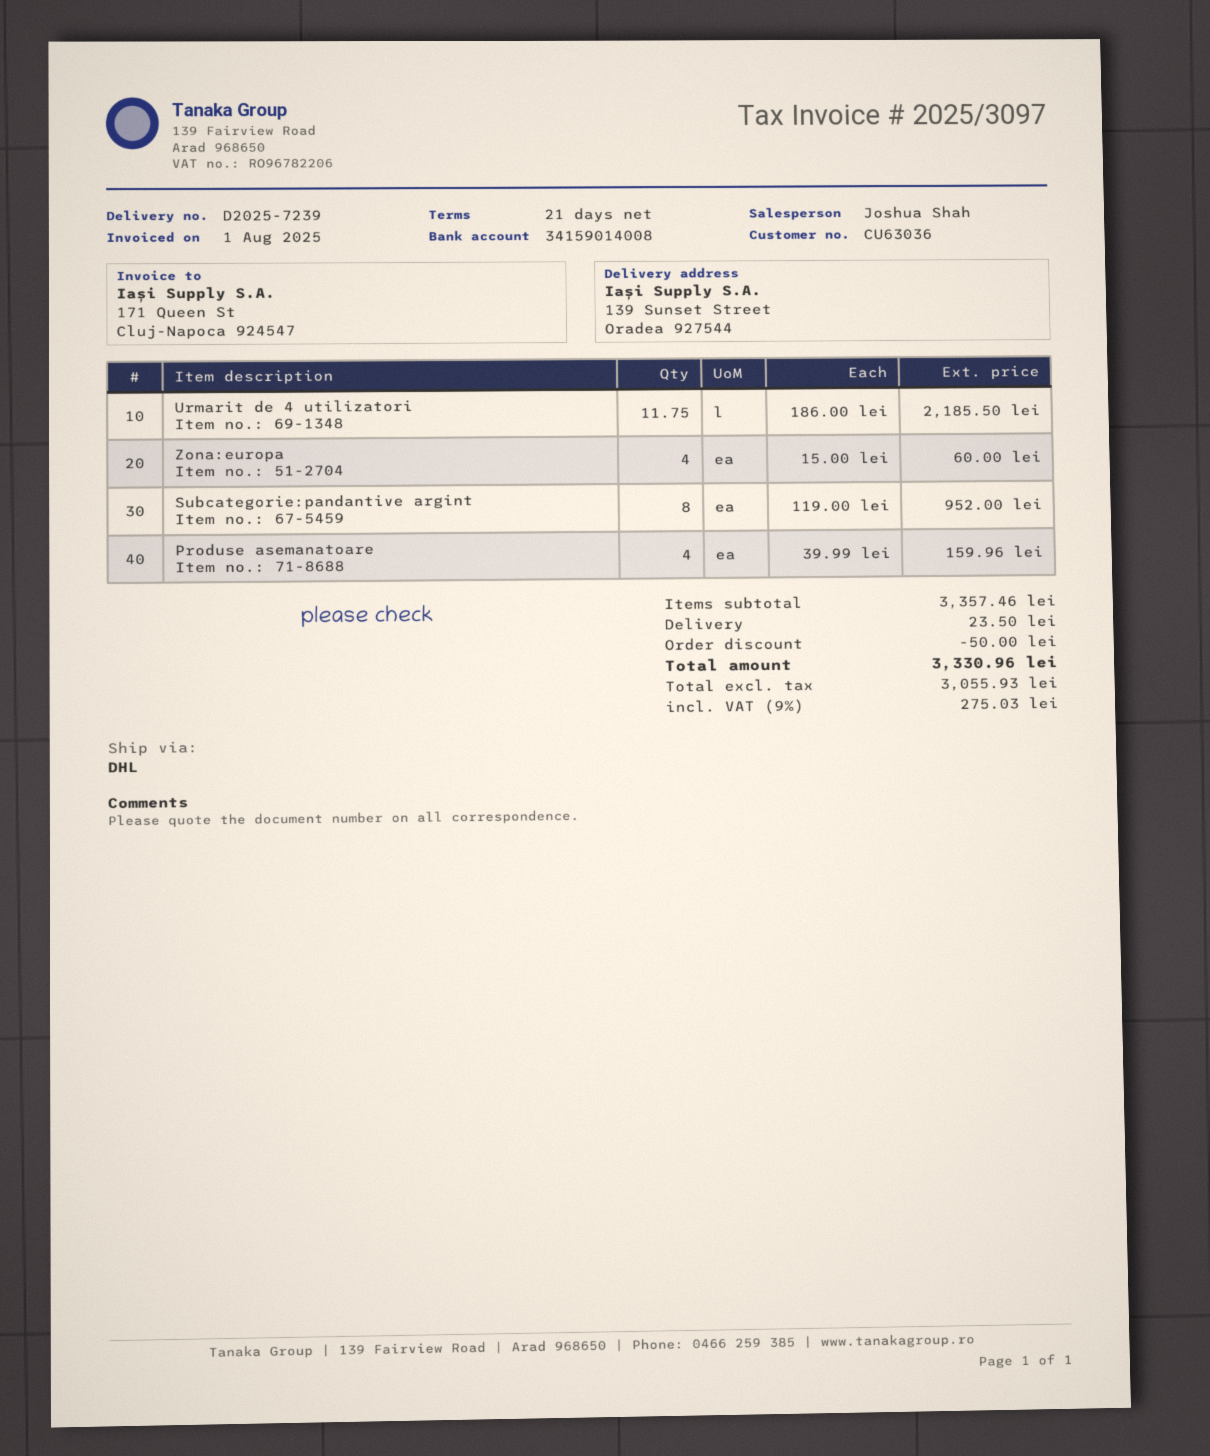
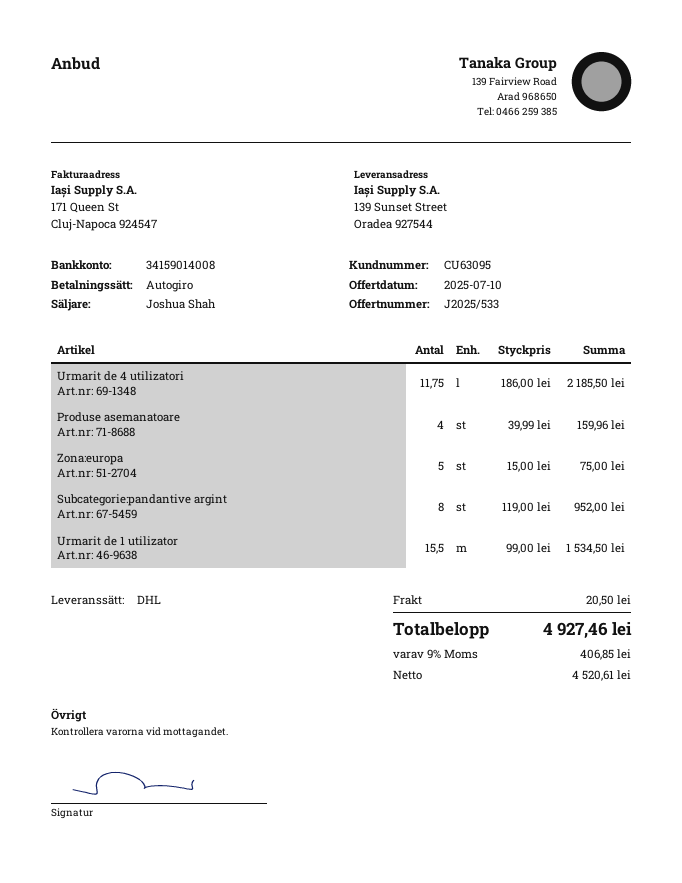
customer number: CU63036 -> CU63095
Zona:europa: 4 x 15.00 = 60.00 -> 5 x 15.00 = 75.00
Urmarit de 1 utilizator: none -> 15.5 x 99.00 = 1534.50
discount: 50.00 -> none
shipping: 23.50 -> 20.50
net: 3055.93 -> 4520.61
tax: 9% = 275.03 -> 9% = 406.85
total: 3330.96 -> 4927.46

